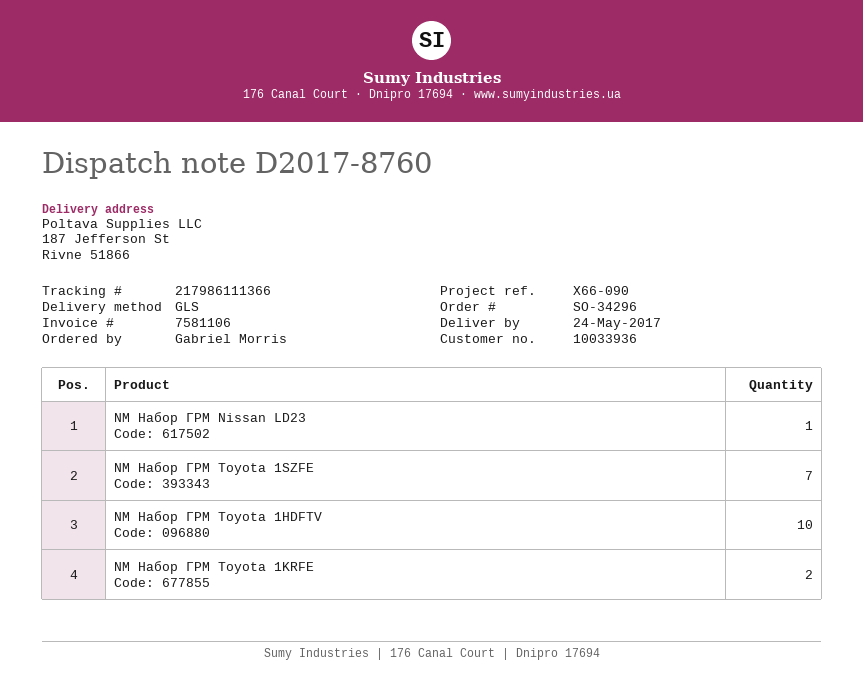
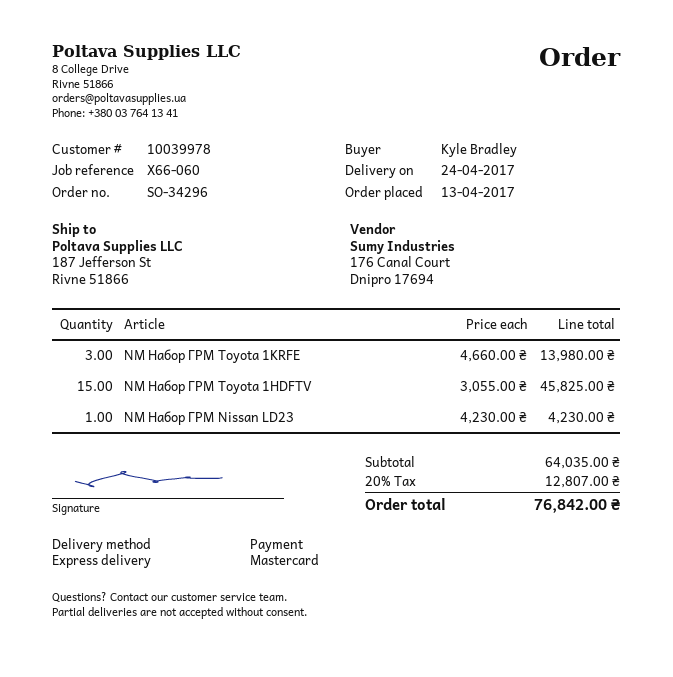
delivery date: 2017-05-24 -> 2017-04-24
customer number: 10033936 -> 10039978
reference: X66-090 -> X66-060
ordered by: Gabriel Morris -> Kyle Bradley
shipping method: GLS -> express
NM Набор ГРМ Toyota 1SZFE: 7 -> none
NM Набор ГРМ Toyota 1HDFTV: 10 -> 15
NM Набор ГРМ Toyota 1KRFE: 2 -> 3

